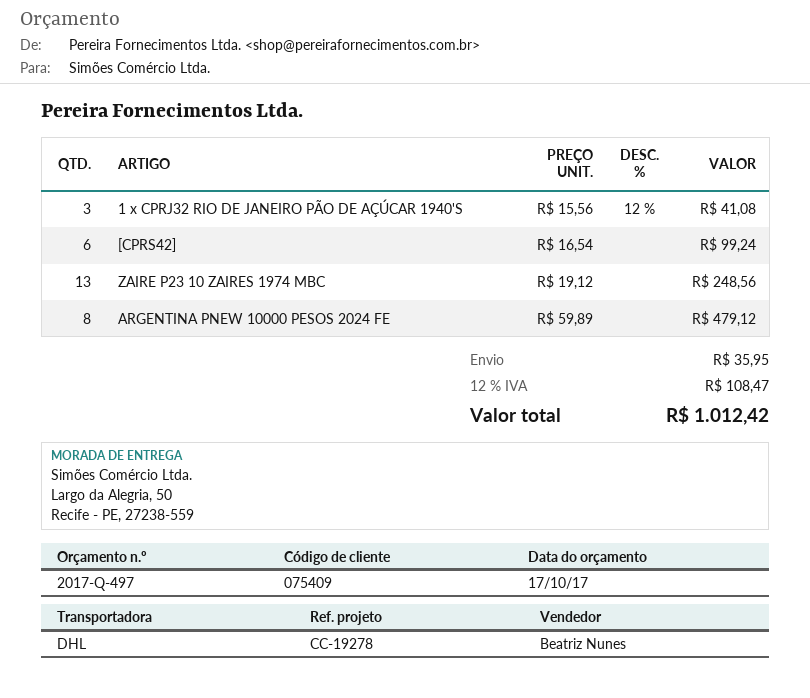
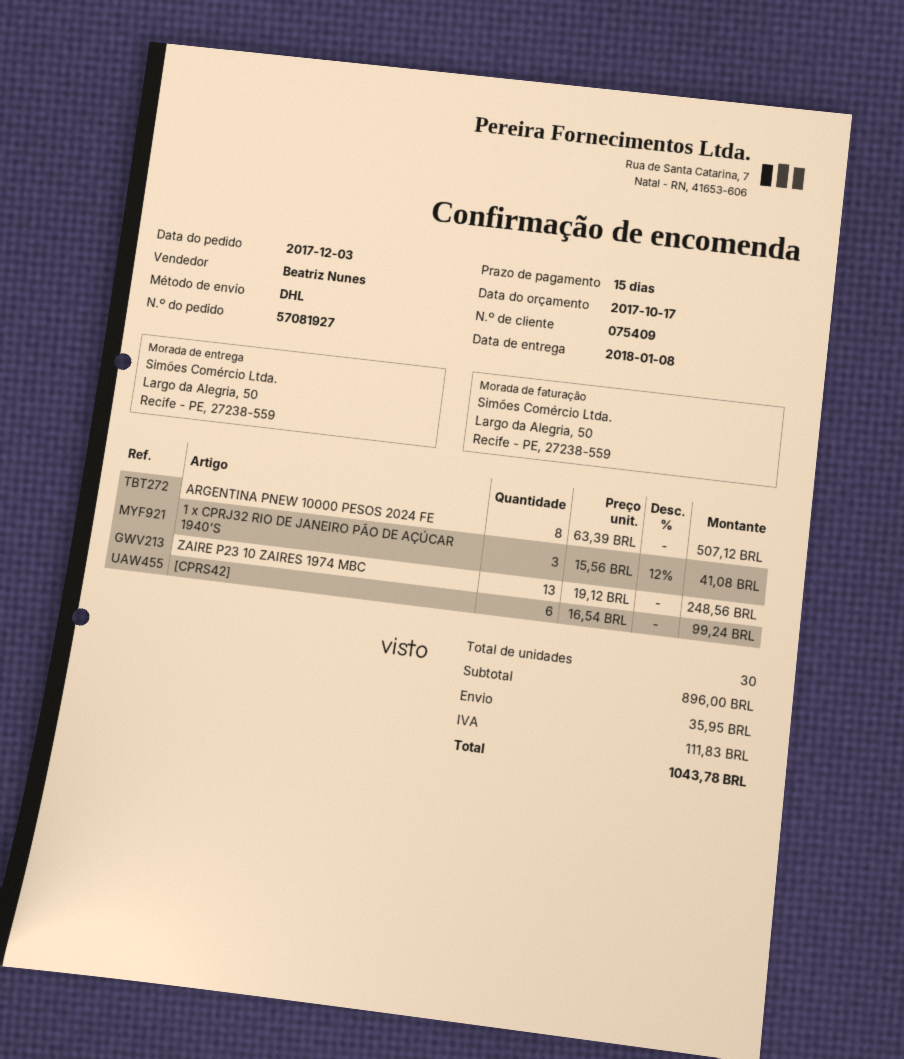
ARGENTINA PNEW 10000 PESOS 2024 FE: 8 x 59.89 = 479.12 -> 8 x 63.39 = 507.12
tax: 108.47 -> 111.83
total: 1012.42 -> 1043.78

